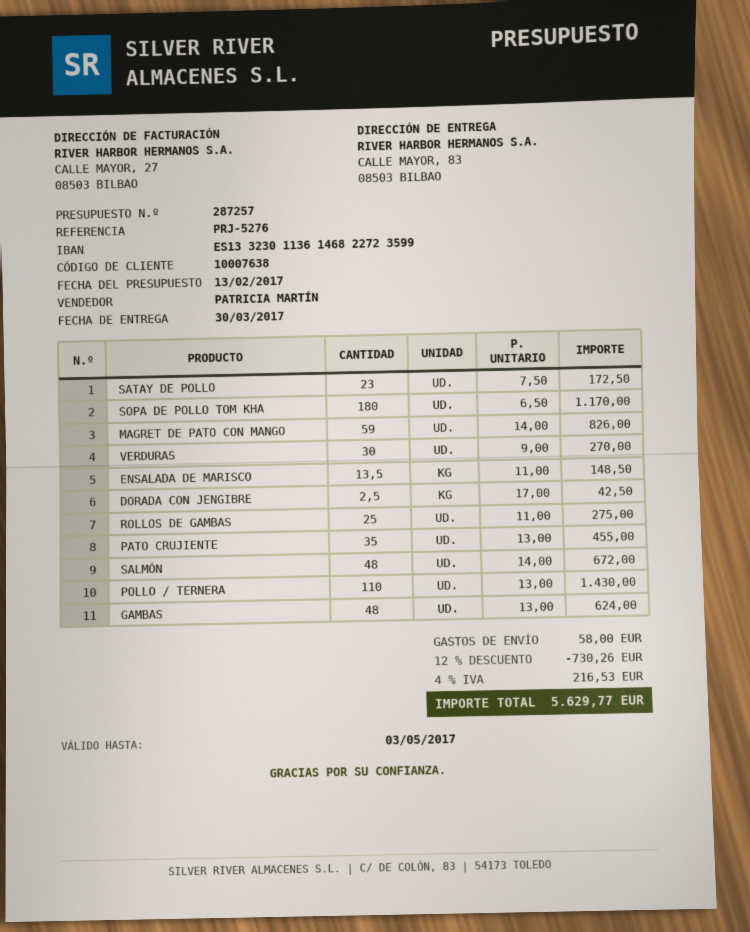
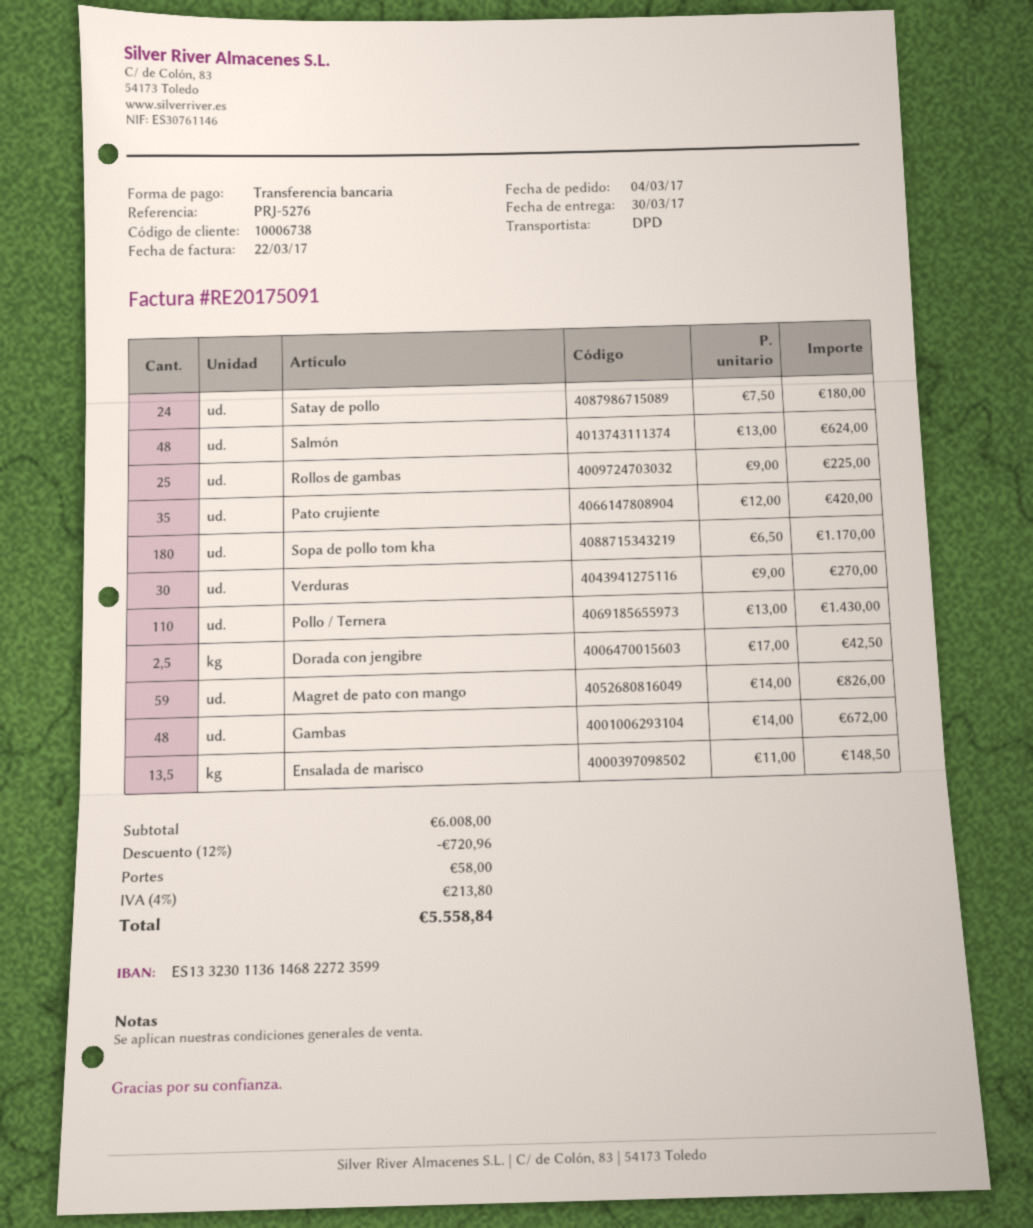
customer number: 10007638 -> 10006738
SATAY DE POLLO: 23 x 7.50 = 172.50 -> 24 x 7.50 = 180.00
ROLLOS DE GAMBAS: 25 x 11.00 = 275.00 -> 25 x 9.00 = 225.00
PATO CRUJIENTE: 35 x 13.00 = 455.00 -> 35 x 12.00 = 420.00
SALMÓN: 48 x 14.00 = 672.00 -> 48 x 13.00 = 624.00
GAMBAS: 48 x 13.00 = 624.00 -> 48 x 14.00 = 672.00
discount: 12% = 730.26 -> 12% = 720.96
tax: 4% = 216.53 -> 4% = 213.80
total: 5629.77 -> 5558.84

